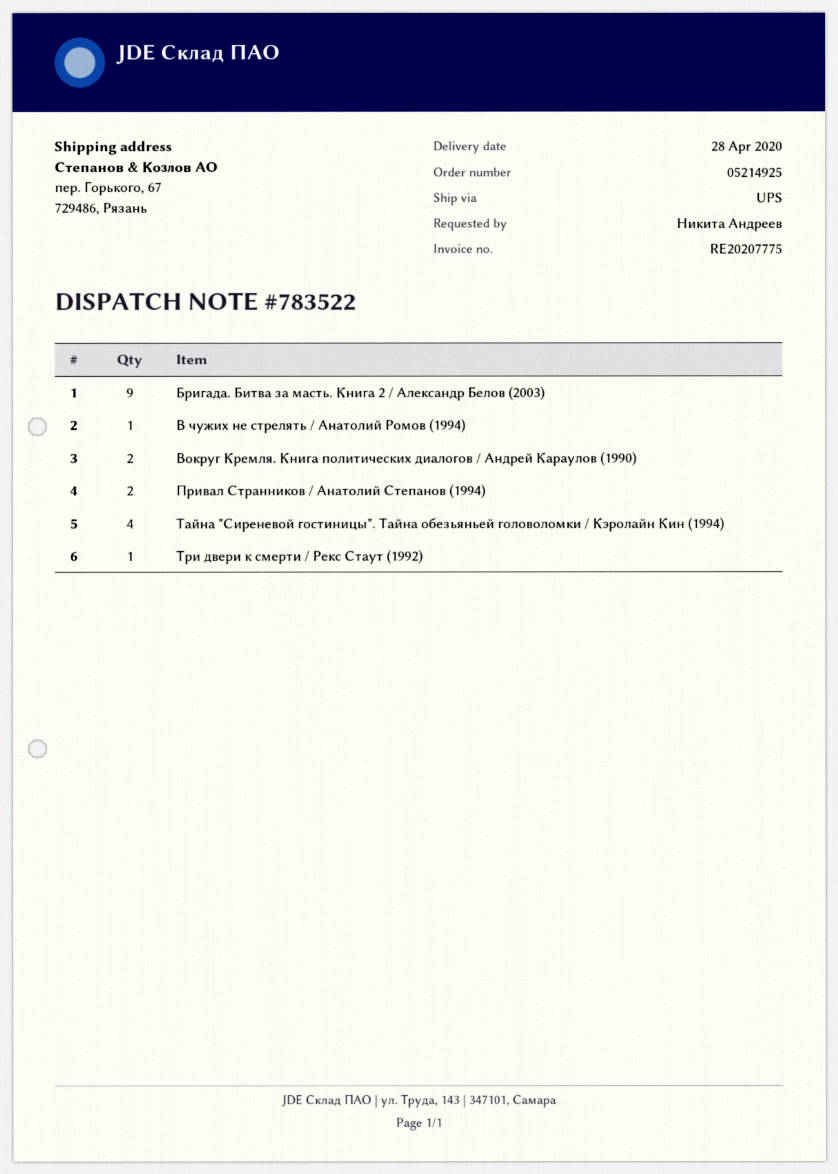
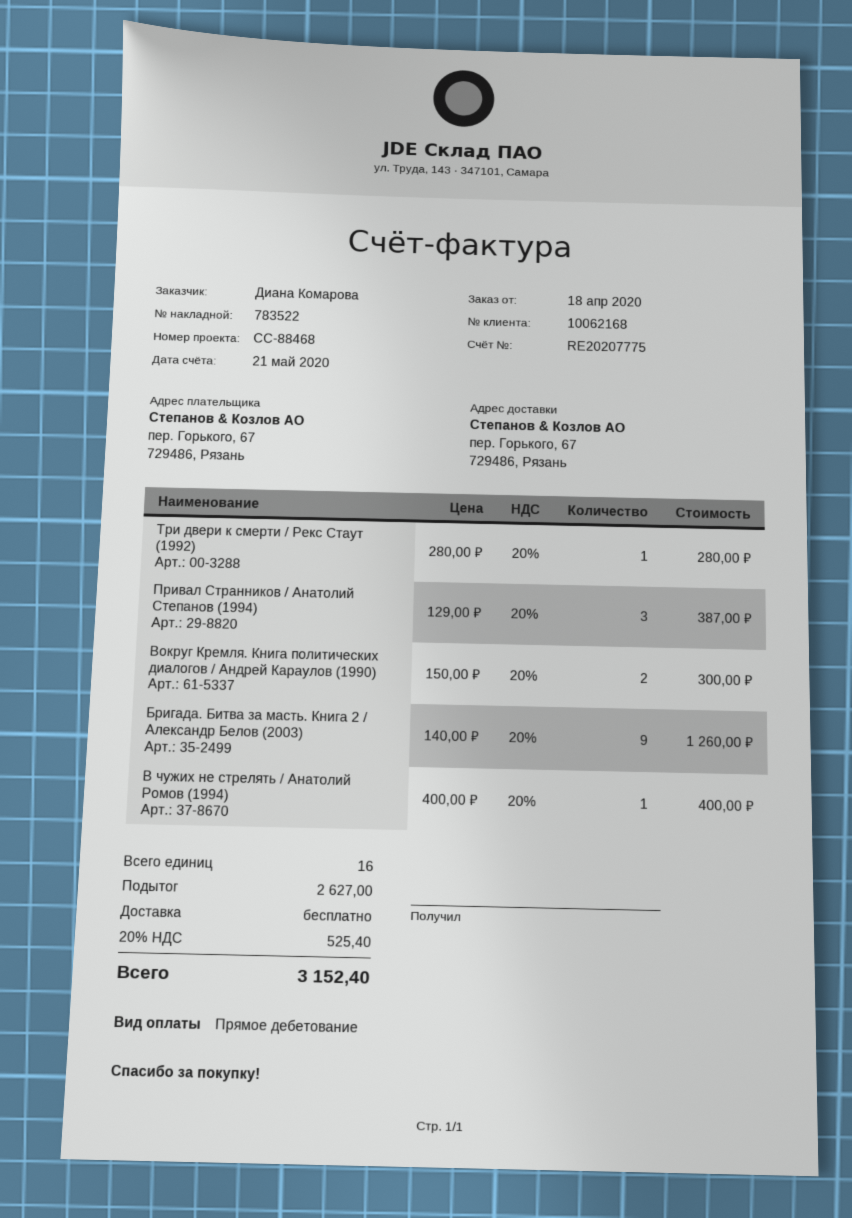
ordered by: Никита Андреев -> Диана Комарова
Привал Странников / Анатолий Степанов (1994): 2 -> 3
Тайна "Сиреневой гостиницы". Тайна обезьяньей головоломки / Кэролайн Кин (1994): 4 -> none

